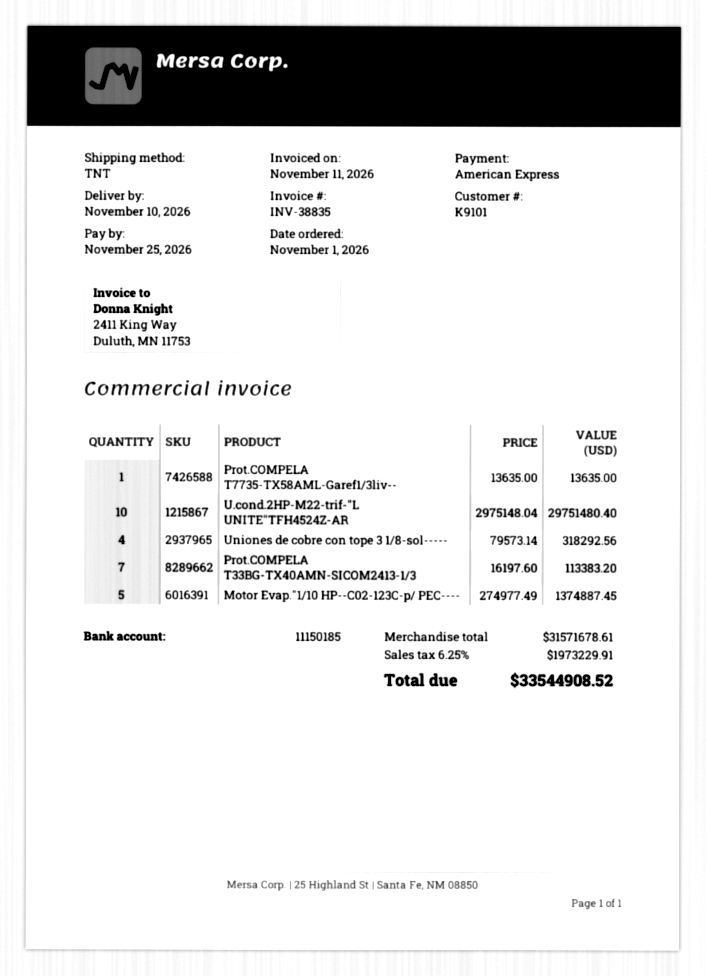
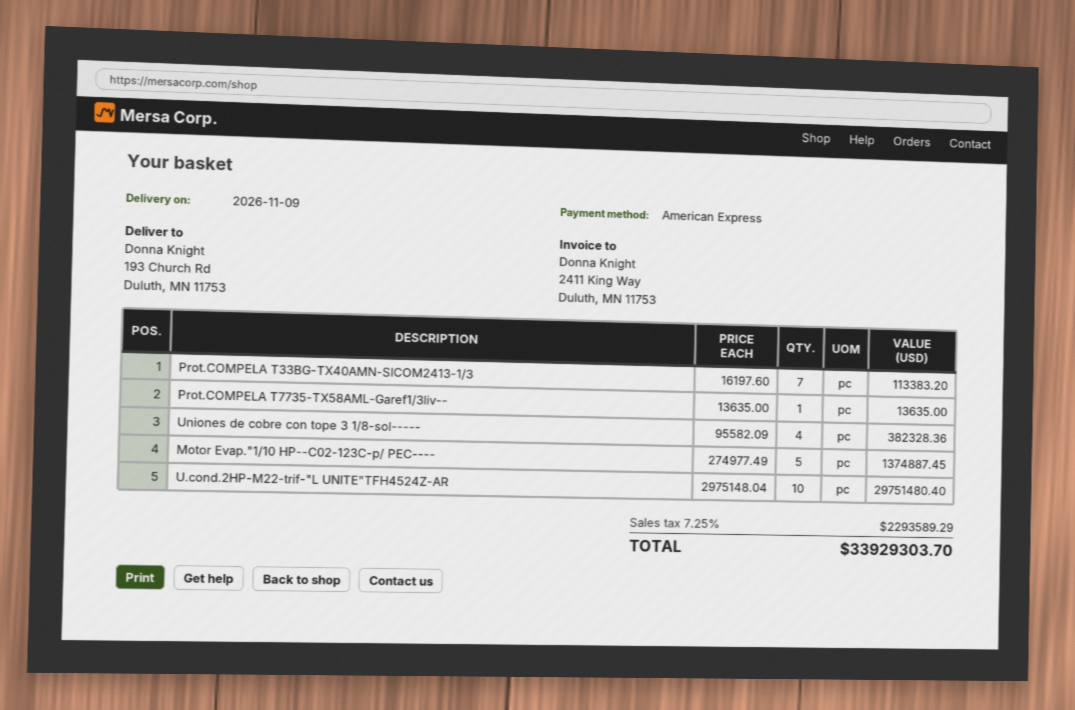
delivery date: 2026-11-10 -> 2026-11-09
Uniones de cobre con tope 3 1/8-sol-----: 4 x 79573.14 = 318292.56 -> 4 x 95582.09 = 382328.36
tax: 6.25% = 1973229.91 -> 7.25% = 2293589.29
total: 33544908.52 -> 33929303.70

